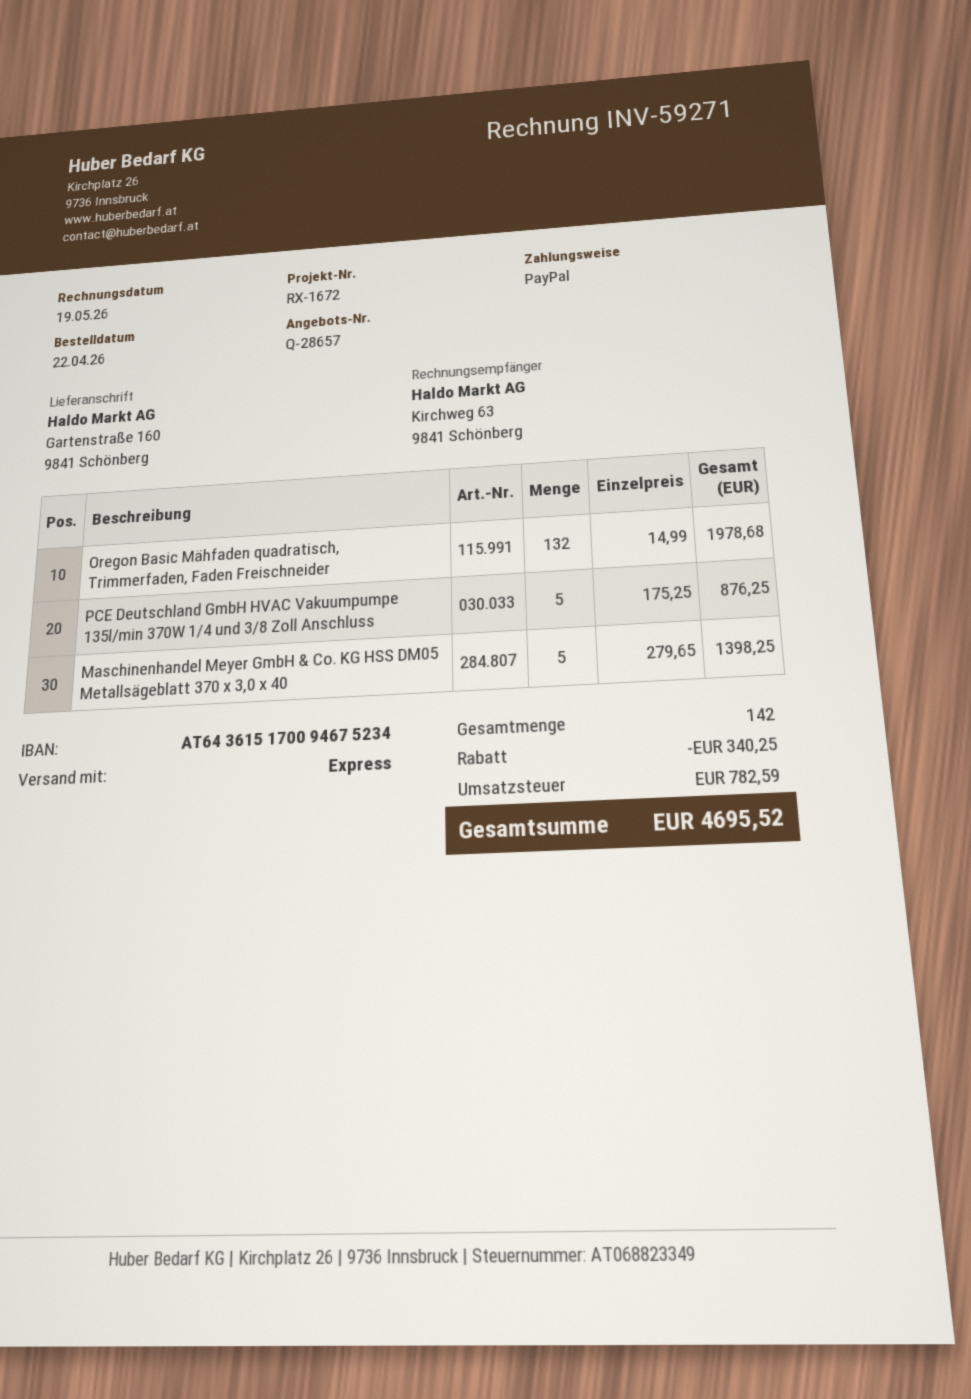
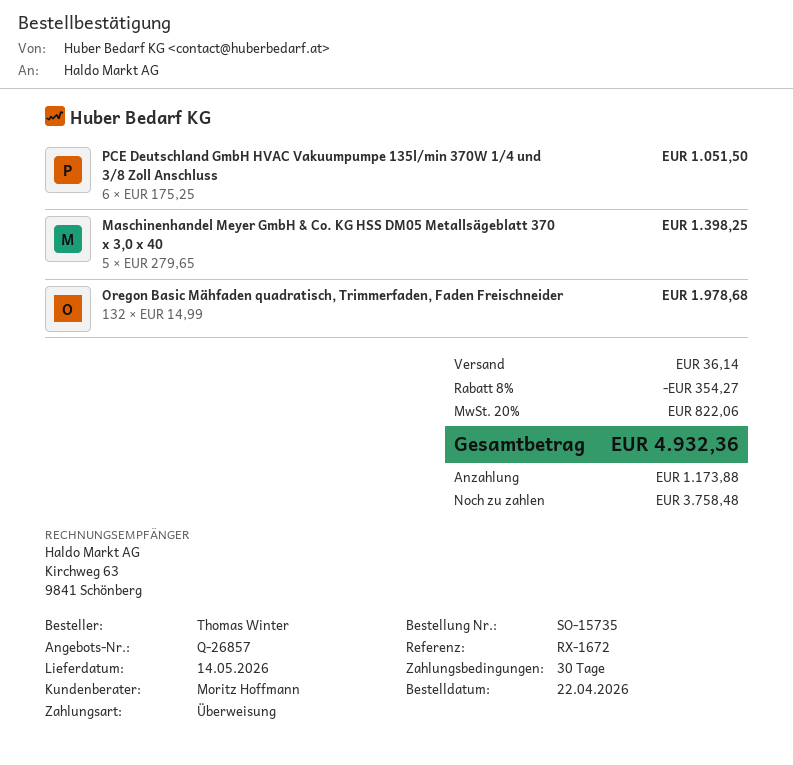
quote number: Q-28657 -> Q-26857
payment method: PayPal -> bank transfer
PCE Deutschland GmbH HVAC Vakuumpumpe 135l/min 370W 1/4 und 3/8 Zoll Anschluss: 5 x 175.25 = 876.25 -> 6 x 175.25 = 1051.50
discount: 340.25 -> 354.27
shipping: none -> 36.14
tax: 782.59 -> 822.06
total: 4695.52 -> 4932.36

